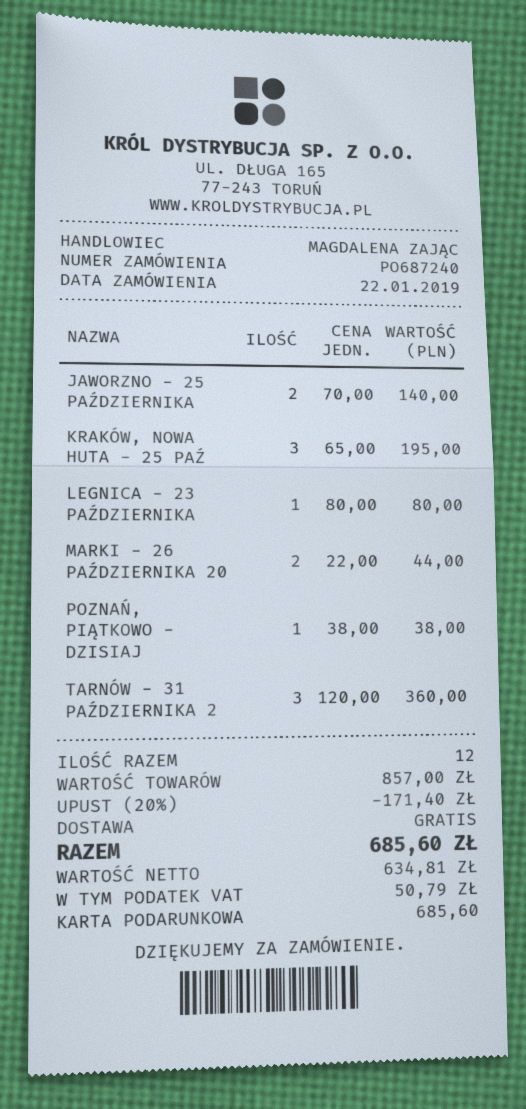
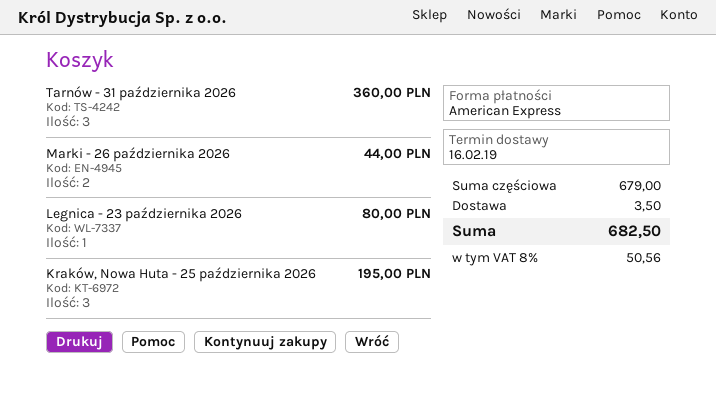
payment method: gift card -> American Express
JAWORZNO - 25 PAŹDZIERNIKA: 2 for 140.00 -> none
POZNAŃ, PIĄTKOWO - DZISIAJ: 1 for 38.00 -> none
subtotal: 857.00 -> 679.00
discount: 20% = 171.40 -> none
shipping: 0.00 -> 3.50
tax: 50.79 -> 50.56
total: 685.60 -> 682.50

